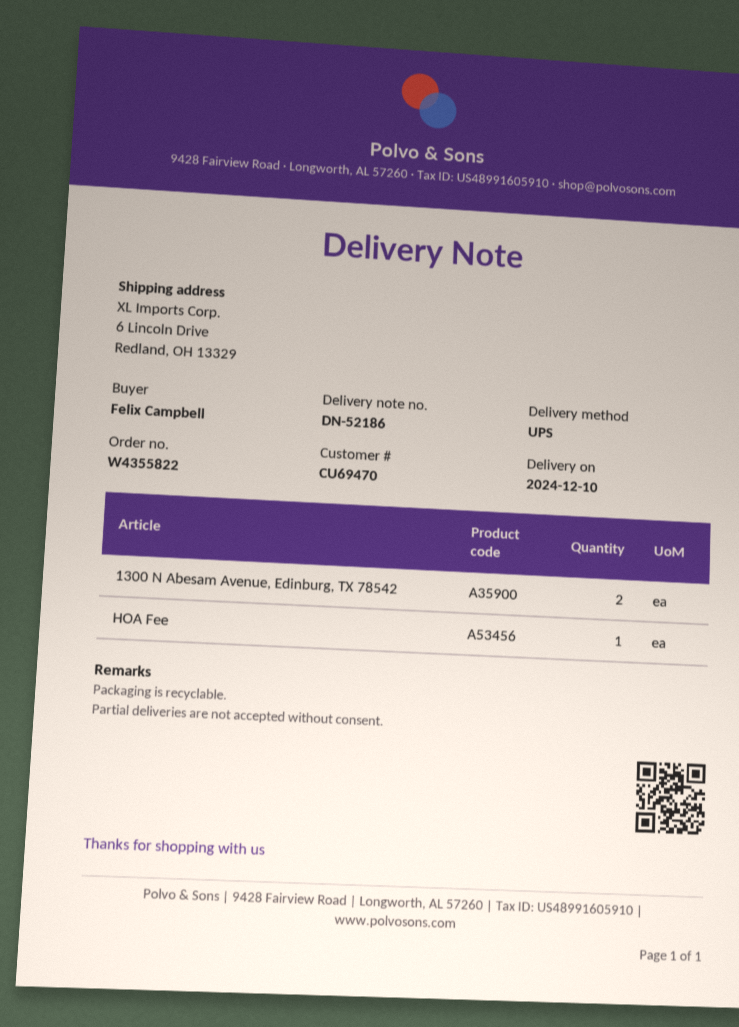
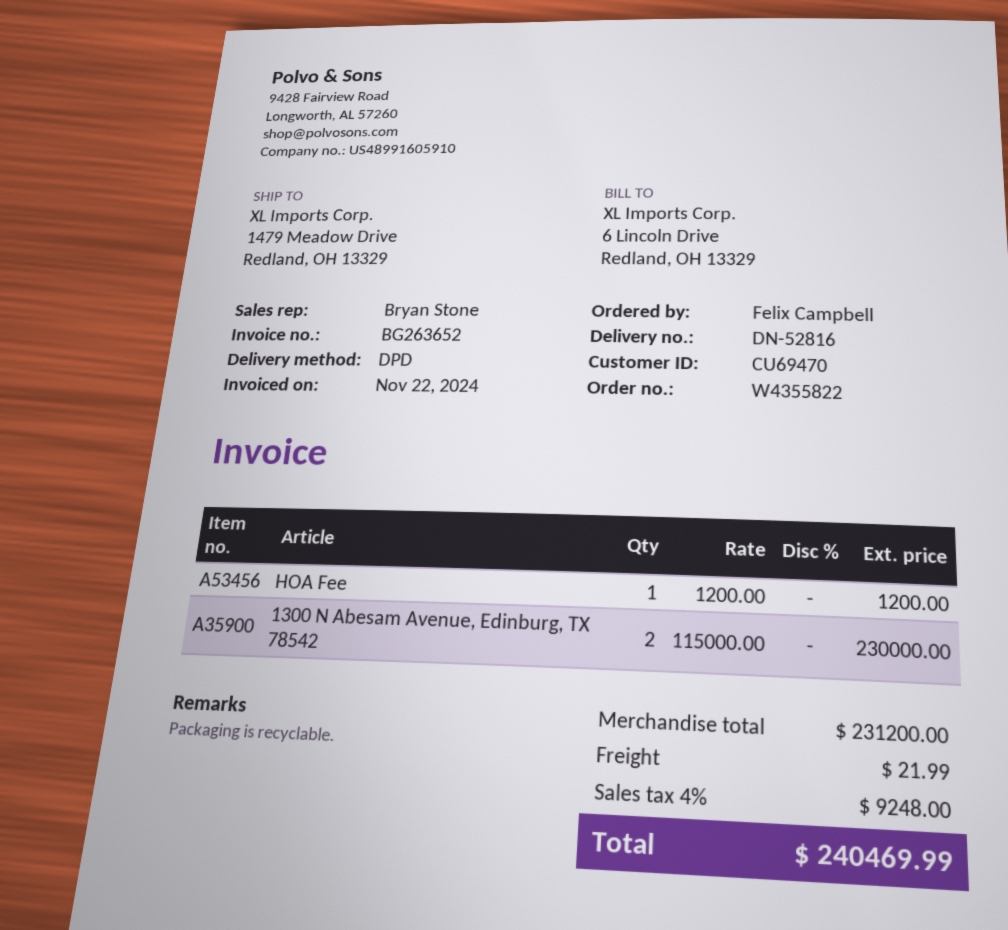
delivery note number: DN-52186 -> DN-52816
shipping method: UPS -> DPD
ship to: 6 Lincoln Drive, Redland, OH 13329 -> 1479 Meadow Drive, Redland, OH 13329

